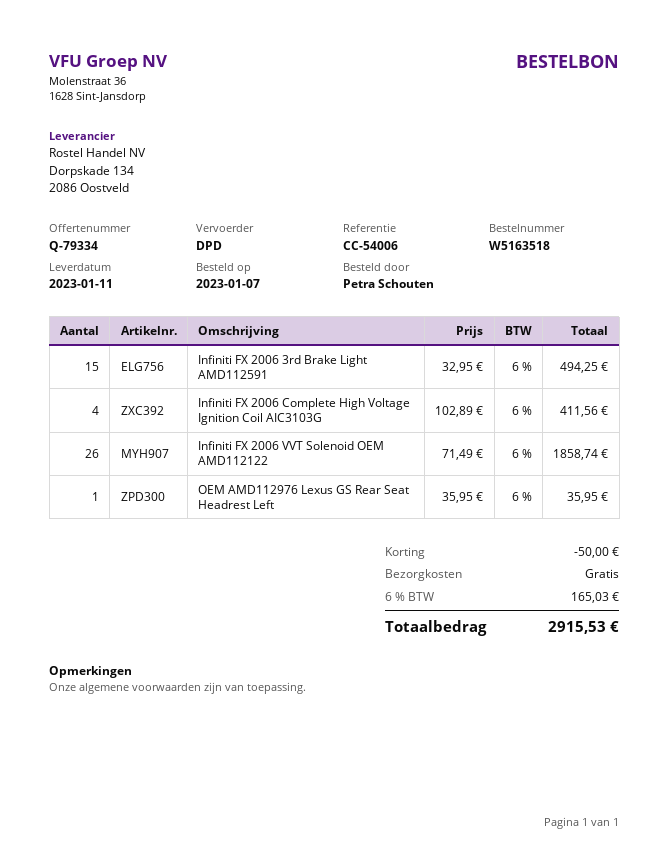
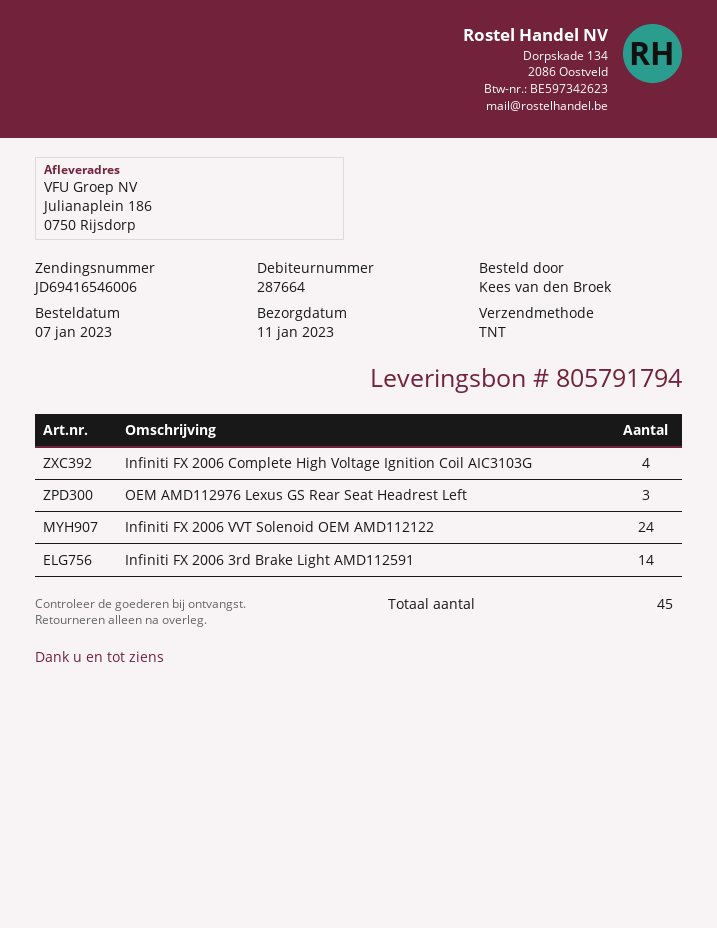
ordered by: Petra Schouten -> Kees van den Broek
shipping method: DPD -> TNT
Infiniti FX 2006 3rd Brake Light AMD112591: 15 -> 14
Infiniti FX 2006 VVT Solenoid OEM AMD112122: 26 -> 24
OEM AMD112976 Lexus GS Rear Seat Headrest Left: 1 -> 3

